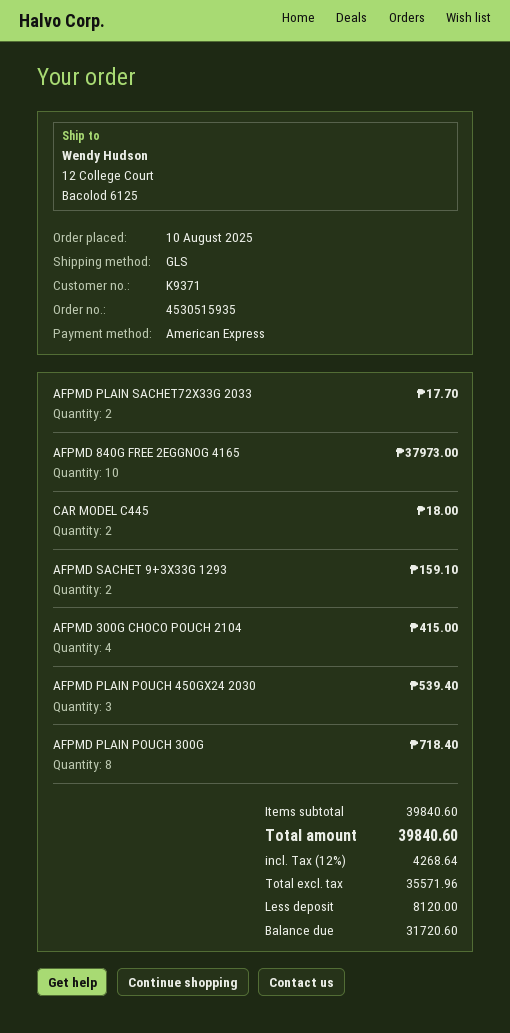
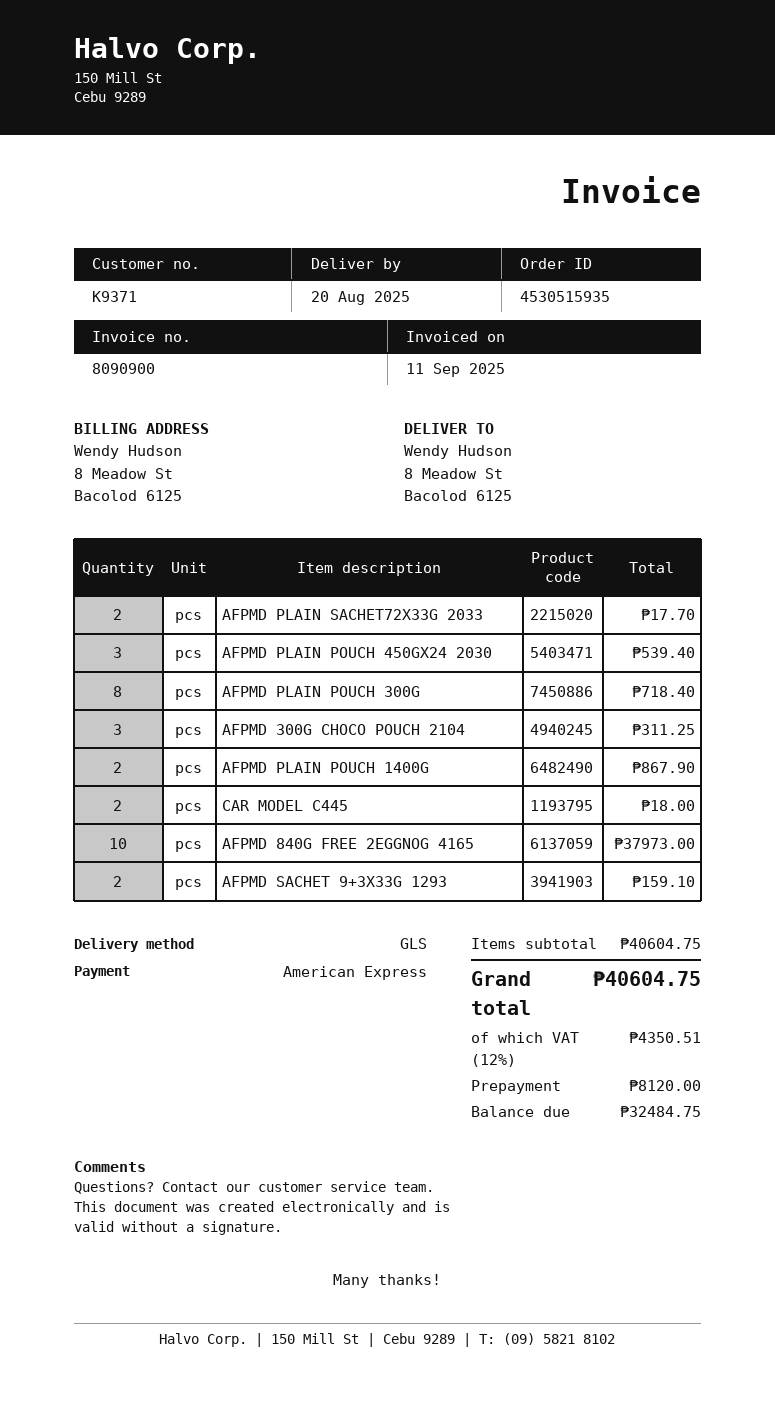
ship to: 12 College Court, Bacolod 6125 -> 8 Meadow St, Bacolod 6125
AFPMD 300G CHOCO POUCH 2104: 4 for 415.00 -> 3 for 311.25
AFPMD PLAIN POUCH 1400G: none -> 2 for 867.90
subtotal: 39840.60 -> 40604.75
tax: 12% = 4268.64 -> 12% = 4350.51
total: 39840.60 -> 40604.75
balance: 31720.60 -> 32484.75

